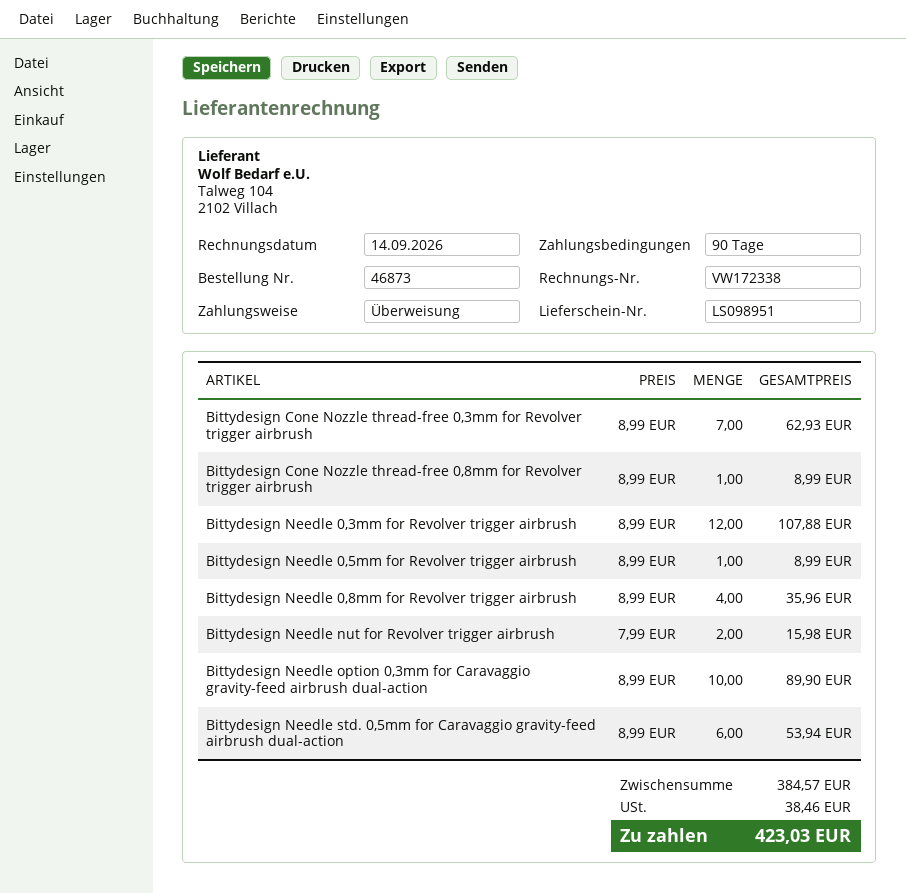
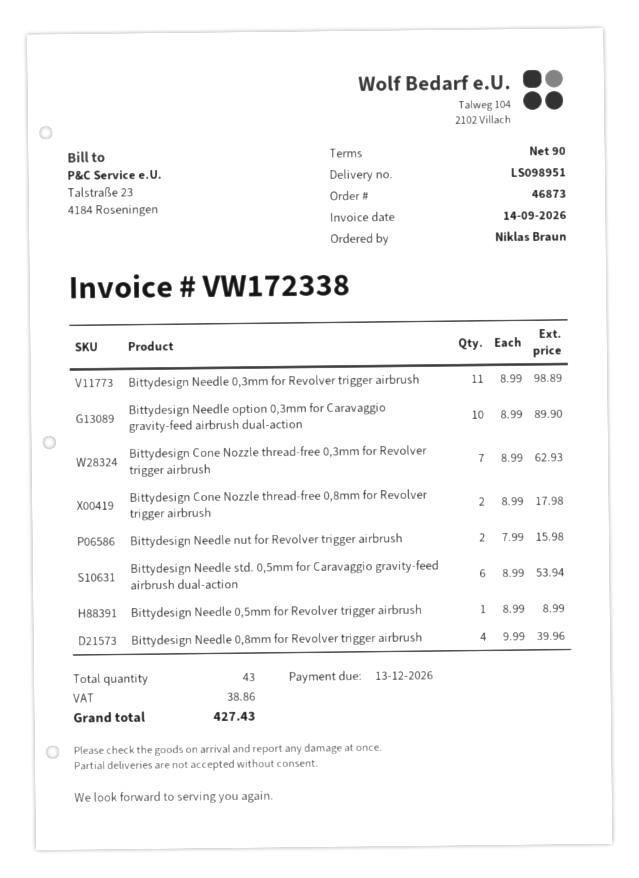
Bittydesign Cone Nozzle thread-free 0,8mm for Revolver trigger airbrush: 1 x 8.99 = 8.99 -> 2 x 8.99 = 17.98
Bittydesign Needle 0,3mm for Revolver trigger airbrush: 12 x 8.99 = 107.88 -> 11 x 8.99 = 98.89
Bittydesign Needle 0,8mm for Revolver trigger airbrush: 4 x 8.99 = 35.96 -> 4 x 9.99 = 39.96
tax: 38.46 -> 38.86
total: 423.03 -> 427.43

